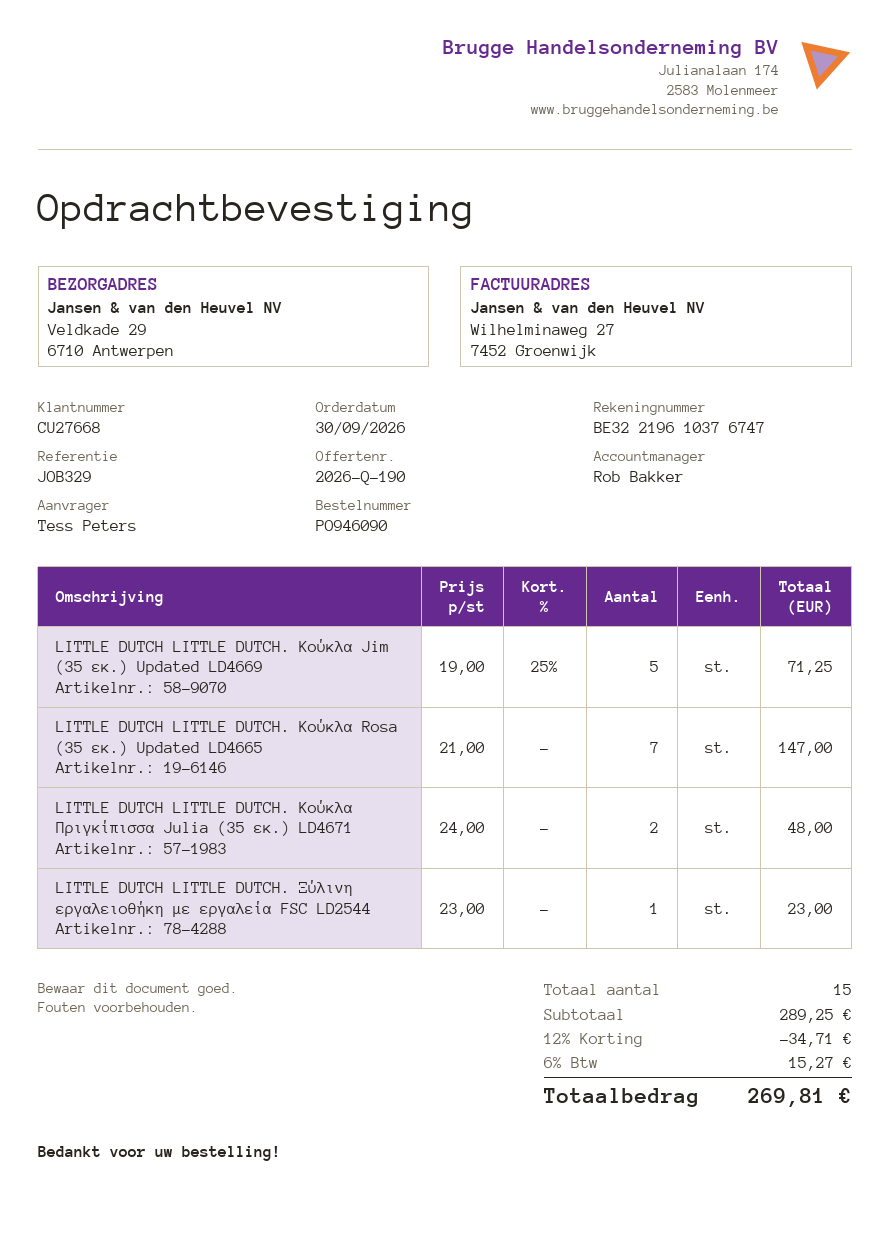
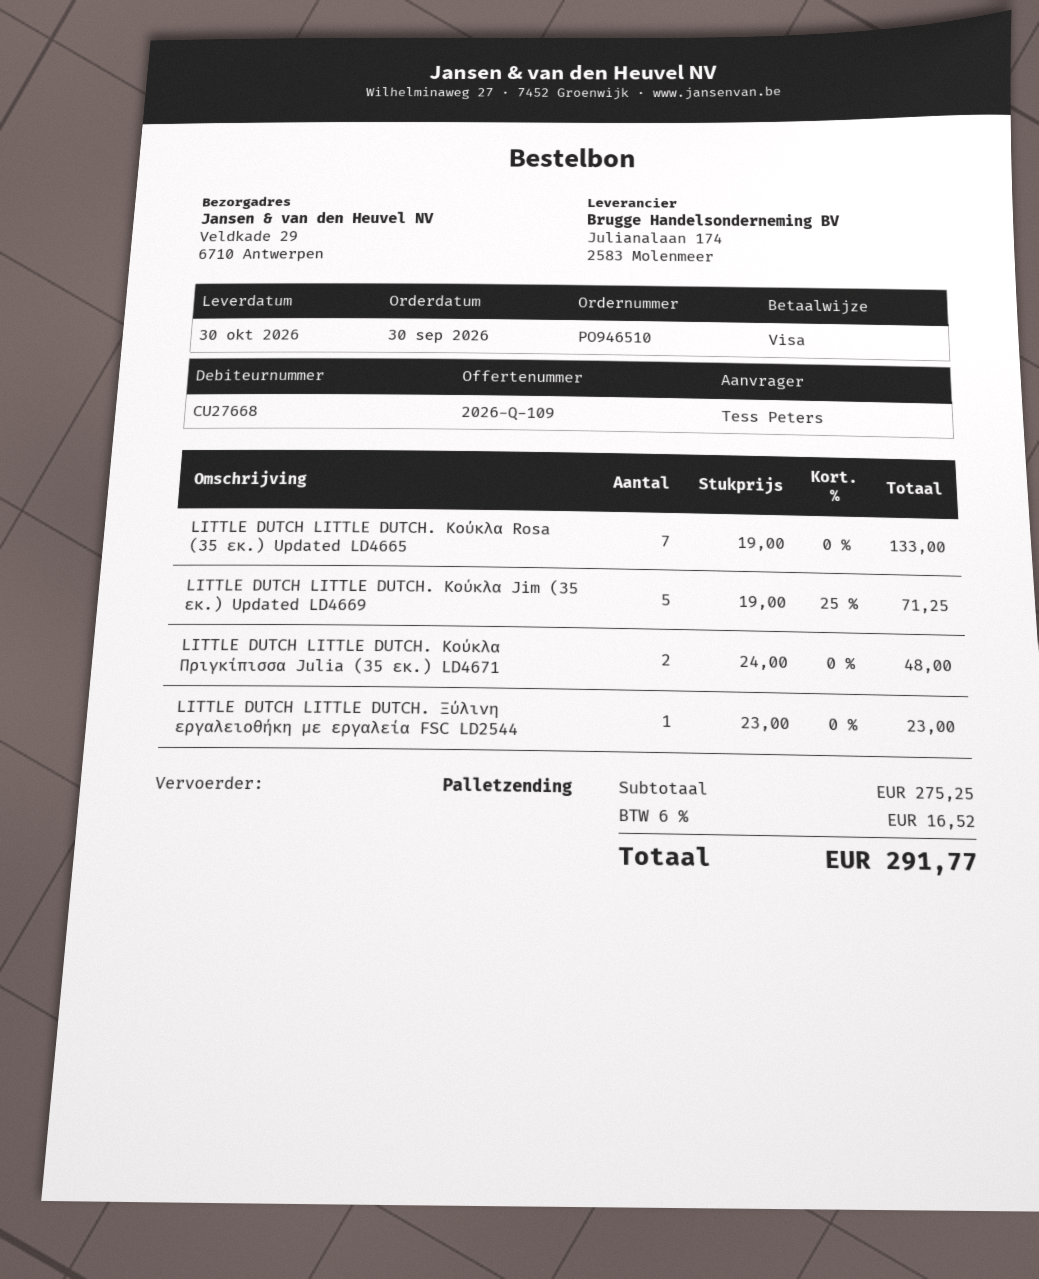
quote number: 2026-Q-190 -> 2026-Q-109
order number: PO946090 -> PO946510
LITTLE DUTCH LITTLE DUTCH. Κούκλα Rosa (35 εκ.) Updated LD4665: 7 x 21.00 = 147.00 -> 7 x 19.00 = 133.00
subtotal: 289.25 -> 275.25
discount: 12% = 34.71 -> none
tax: 6% = 15.27 -> 6% = 16.52
total: 269.81 -> 291.77

